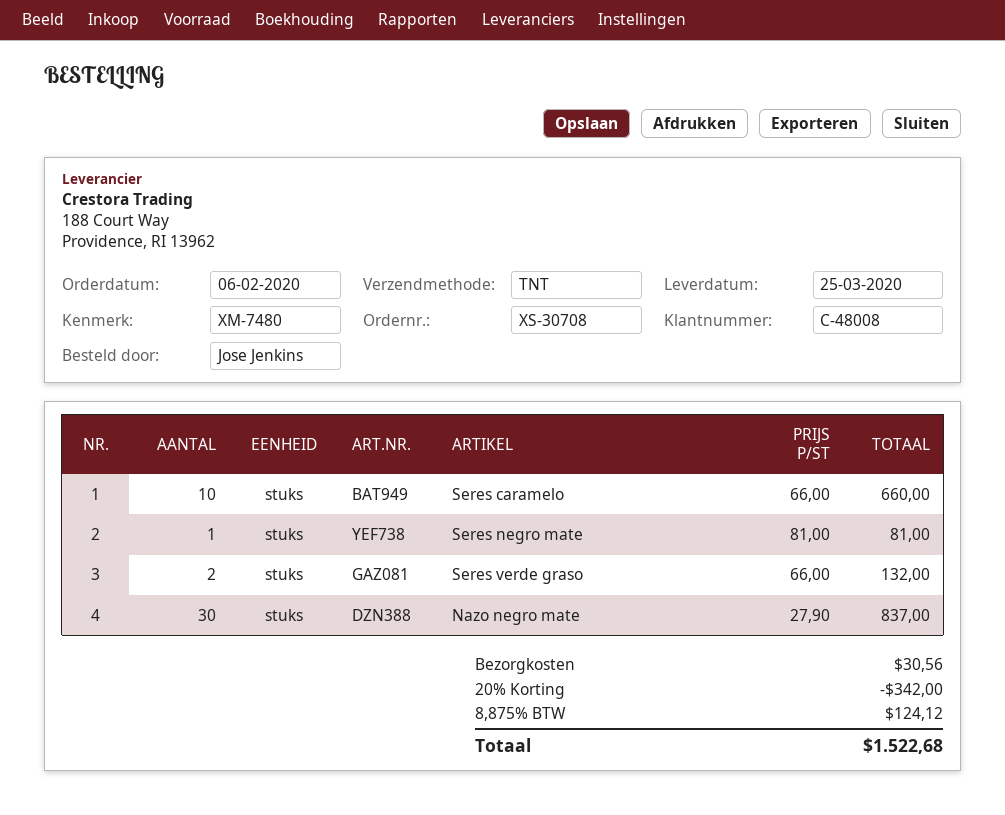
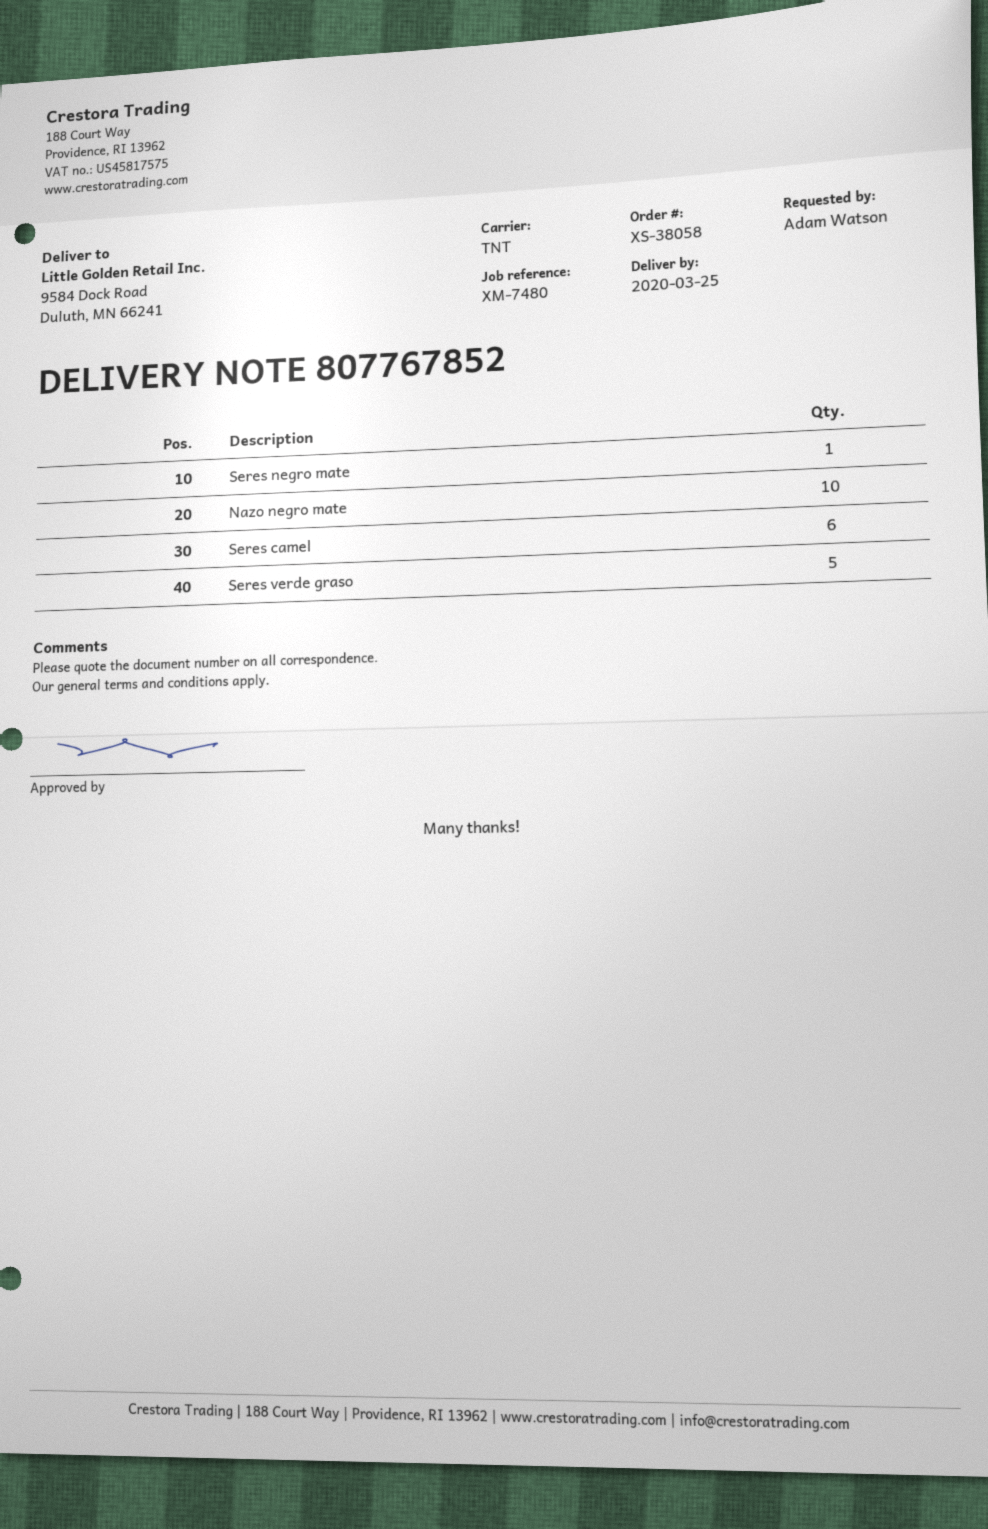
order number: XS-30708 -> XS-38058
ordered by: Jose Jenkins -> Adam Watson
Seres caramelo: 10 -> none
Seres verde graso: 2 -> 5
Nazo negro mate: 30 -> 10
Seres camel: none -> 6

